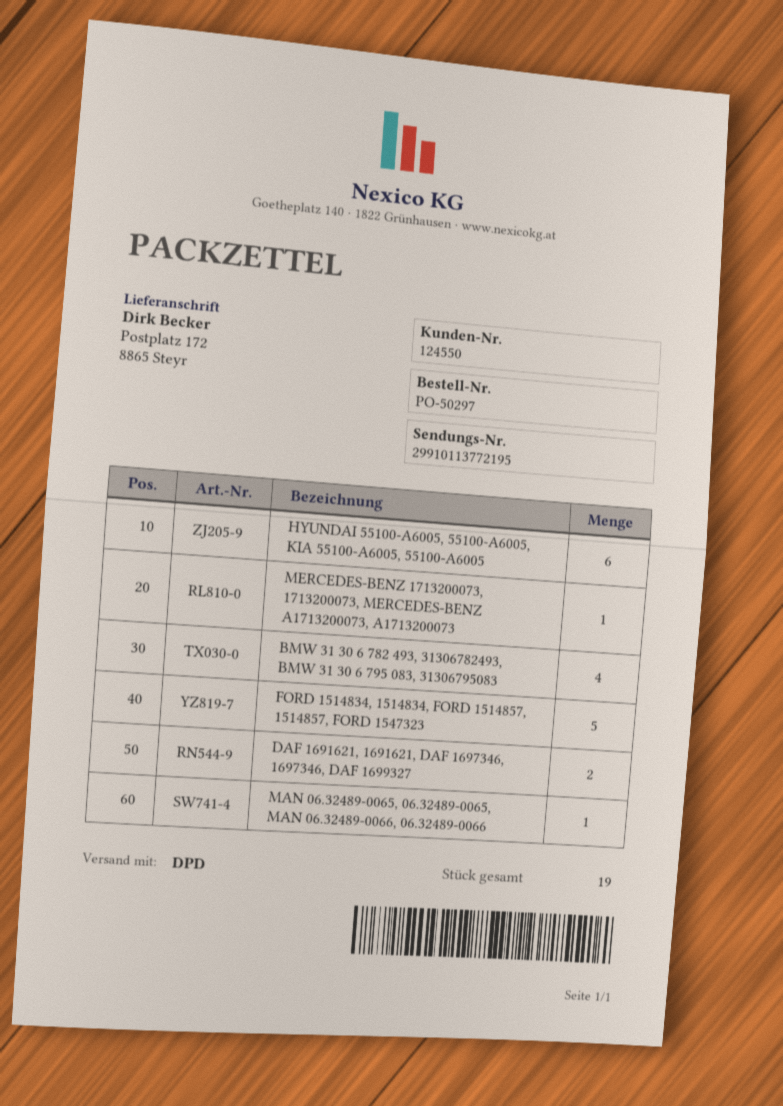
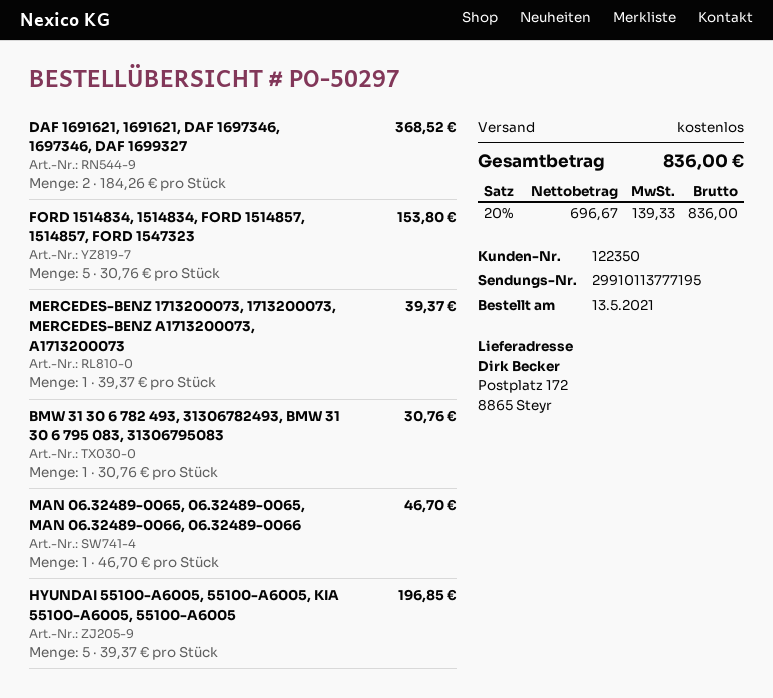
customer number: 124550 -> 122350
tracking number: 29910113772195 -> 29910113777195
HYUNDAI 55100-A6005, 55100-A6005, KIA 55100-A6005, 55100-A6005: 6 -> 5
BMW 31 30 6 782 493, 31306782493, BMW 31 30 6 795 083, 31306795083: 4 -> 1

